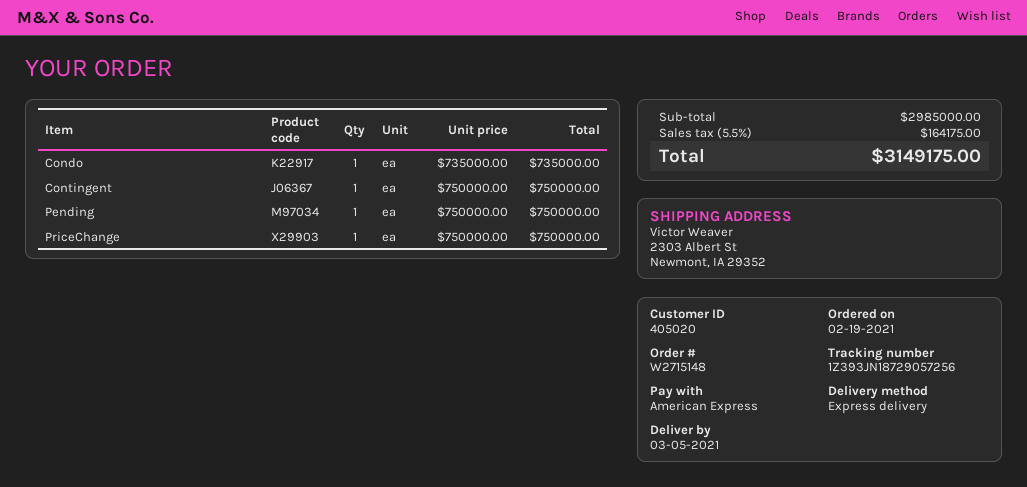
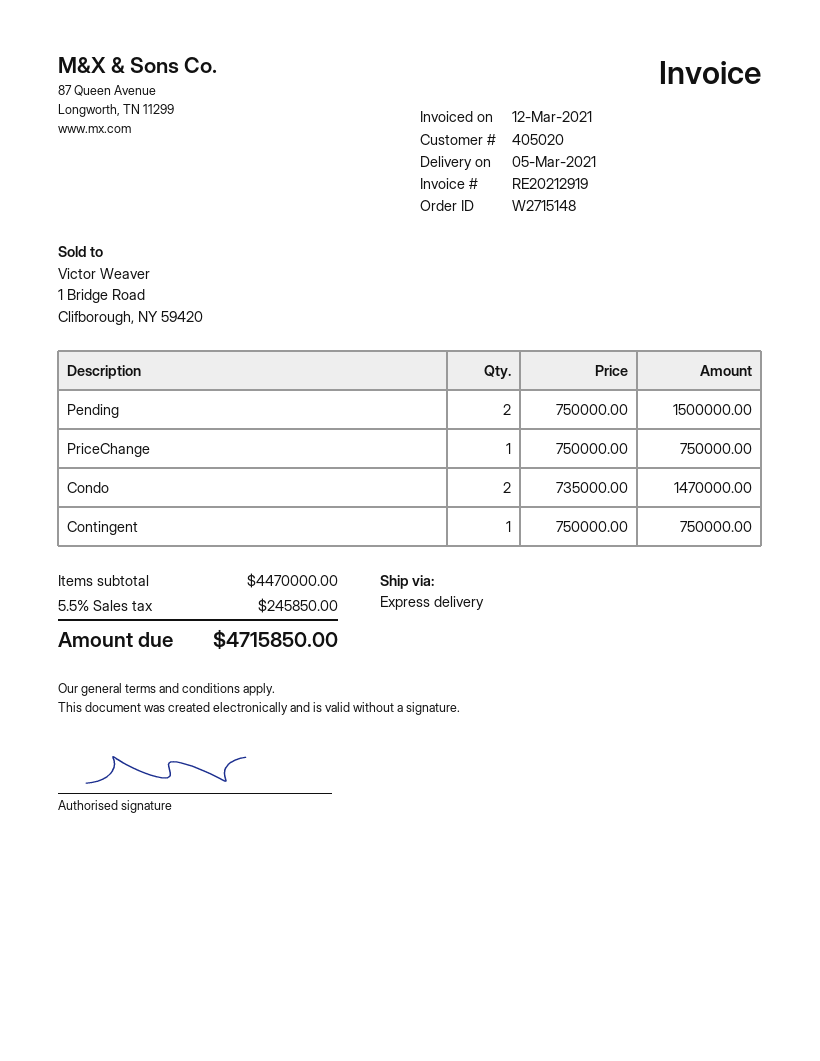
Condo: 1 x 735000.00 = 735000.00 -> 2 x 735000.00 = 1470000.00
Pending: 1 x 750000.00 = 750000.00 -> 2 x 750000.00 = 1500000.00
subtotal: 2985000.00 -> 4470000.00
tax: 5.5% = 164175.00 -> 5.5% = 245850.00
total: 3149175.00 -> 4715850.00

